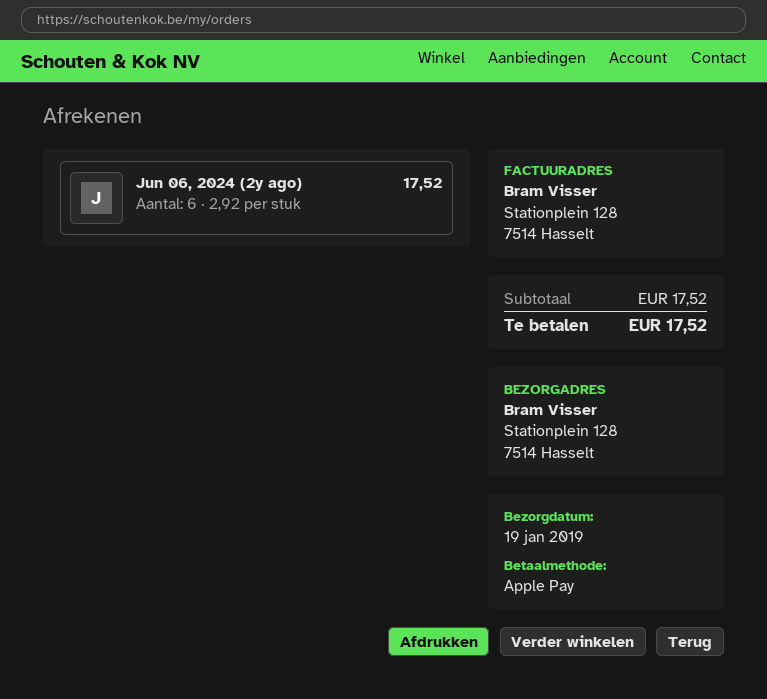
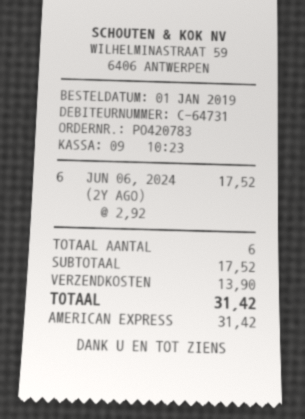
payment method: Apple Pay -> American Express
shipping: none -> 13.90
total: 17.52 -> 31.42

